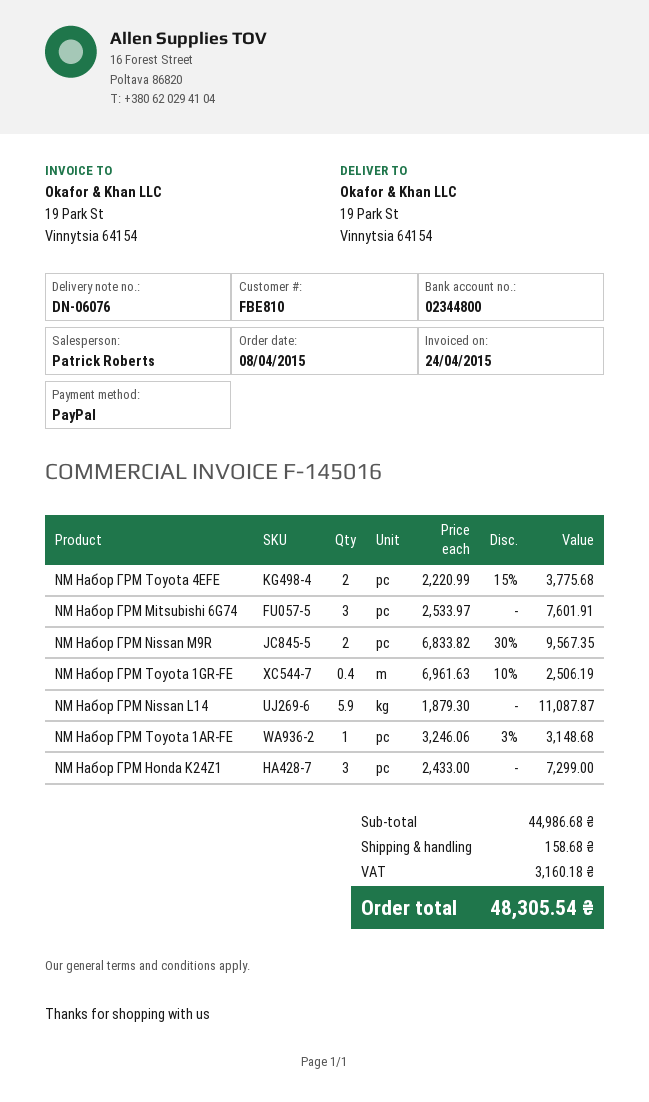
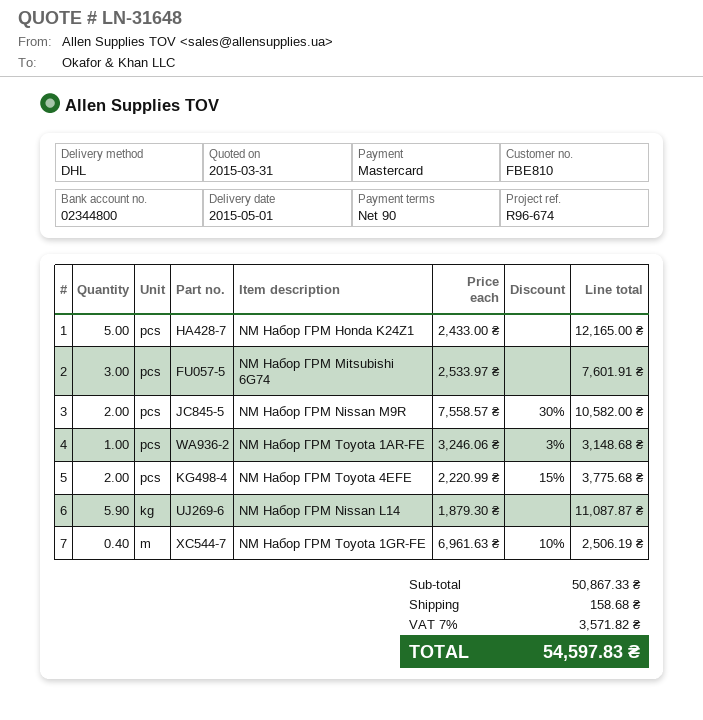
payment method: PayPal -> Mastercard
NM Набор ГРМ Nissan M9R: 2 x 6833.82 - 30% = 9567.35 -> 2 x 7558.57 - 30% = 10582.00
NM Набор ГРМ Honda K24Z1: 3 x 2433.00 = 7299.00 -> 5 x 2433.00 = 12165.00
subtotal: 44986.68 -> 50867.33
tax: 3160.18 -> 3571.82
total: 48305.54 -> 54597.83

